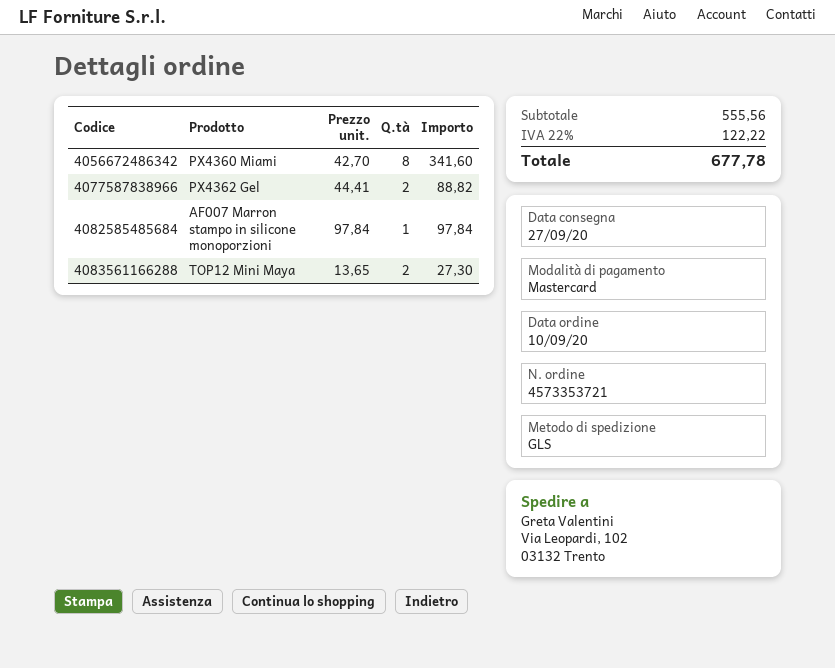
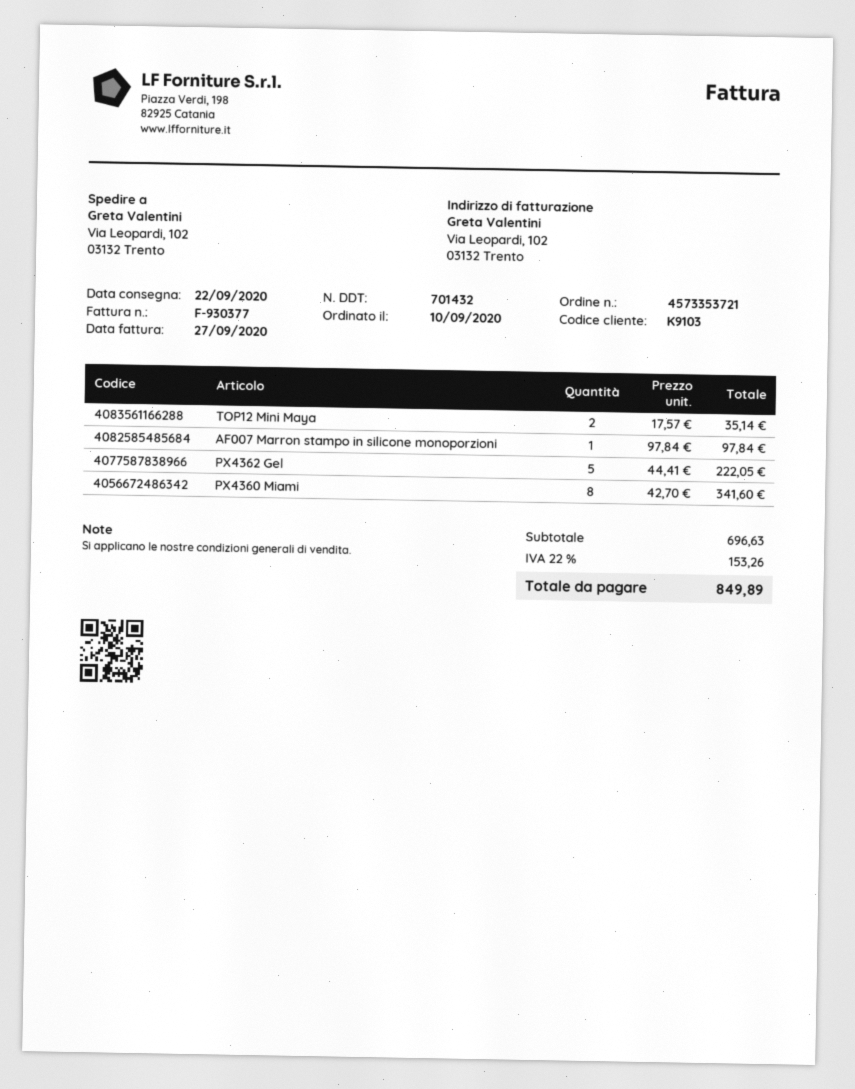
delivery date: 2020-09-27 -> 2020-09-22
PX4362 Gel: 2 x 44.41 = 88.82 -> 5 x 44.41 = 222.05
TOP12 Mini Maya: 2 x 13.65 = 27.30 -> 2 x 17.57 = 35.14
subtotal: 555.56 -> 696.63
tax: 22% = 122.22 -> 22% = 153.26
total: 677.78 -> 849.89

